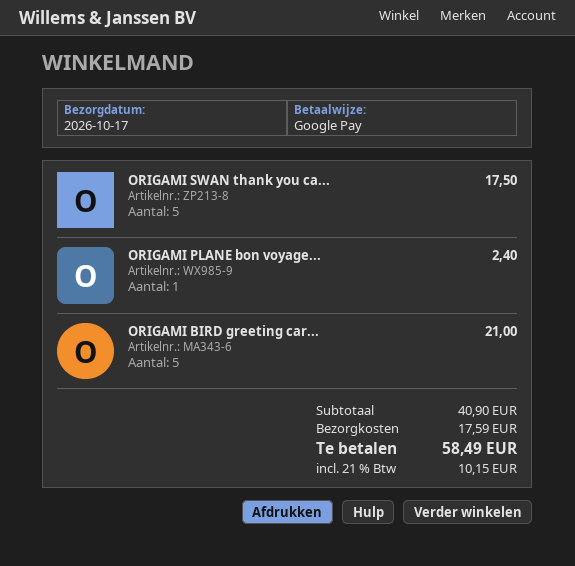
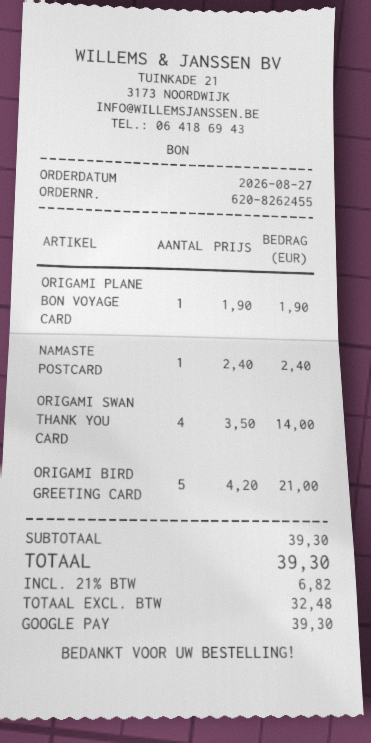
ORIGAMI SWAN thank you ca...: 5 for 17.50 -> 4 for 14.00
ORIGAMI PLANE bon voyage...: 1 for 2.40 -> 1 for 1.90
NAMASTE POSTCARD: none -> 1 for 2.40
subtotal: 40.90 -> 39.30
shipping: 17.59 -> none
tax: 21% = 10.15 -> 21% = 6.82
total: 58.49 -> 39.30

